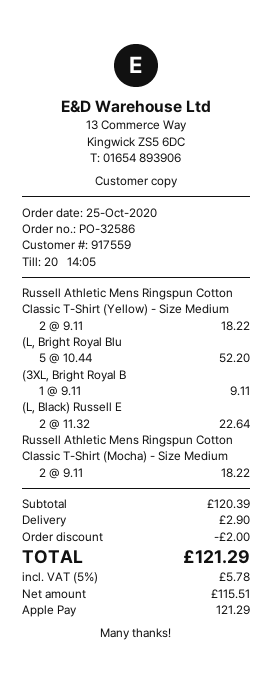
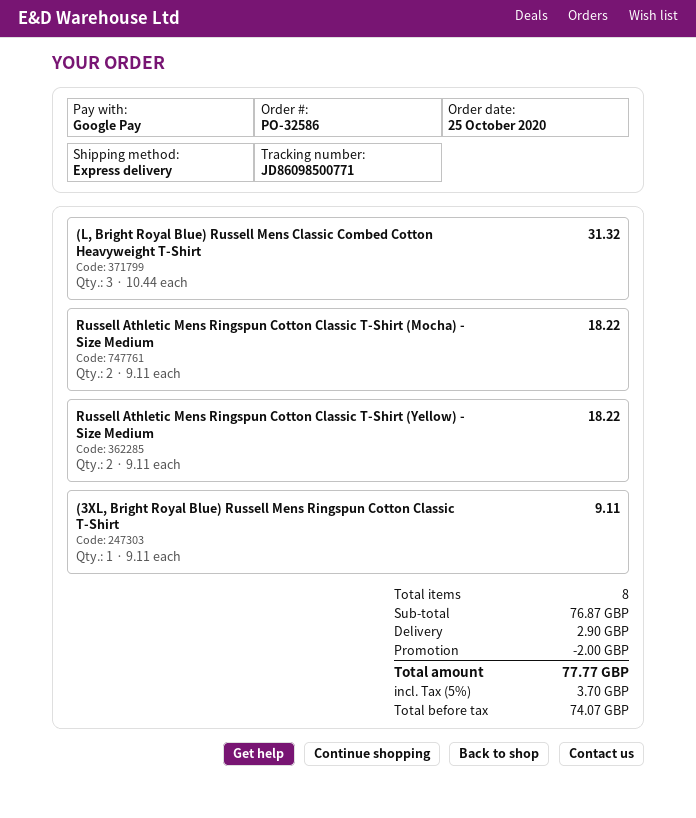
payment method: Apple Pay -> Google Pay
(L, Bright Royal Blu: 5 x 10.44 = 52.20 -> 3 x 10.44 = 31.32
(L, Black) Russell E: 2 x 11.32 = 22.64 -> none
subtotal: 120.39 -> 76.87
net: 115.51 -> 74.07
tax: 5% = 5.78 -> 5% = 3.70
total: 121.29 -> 77.77

